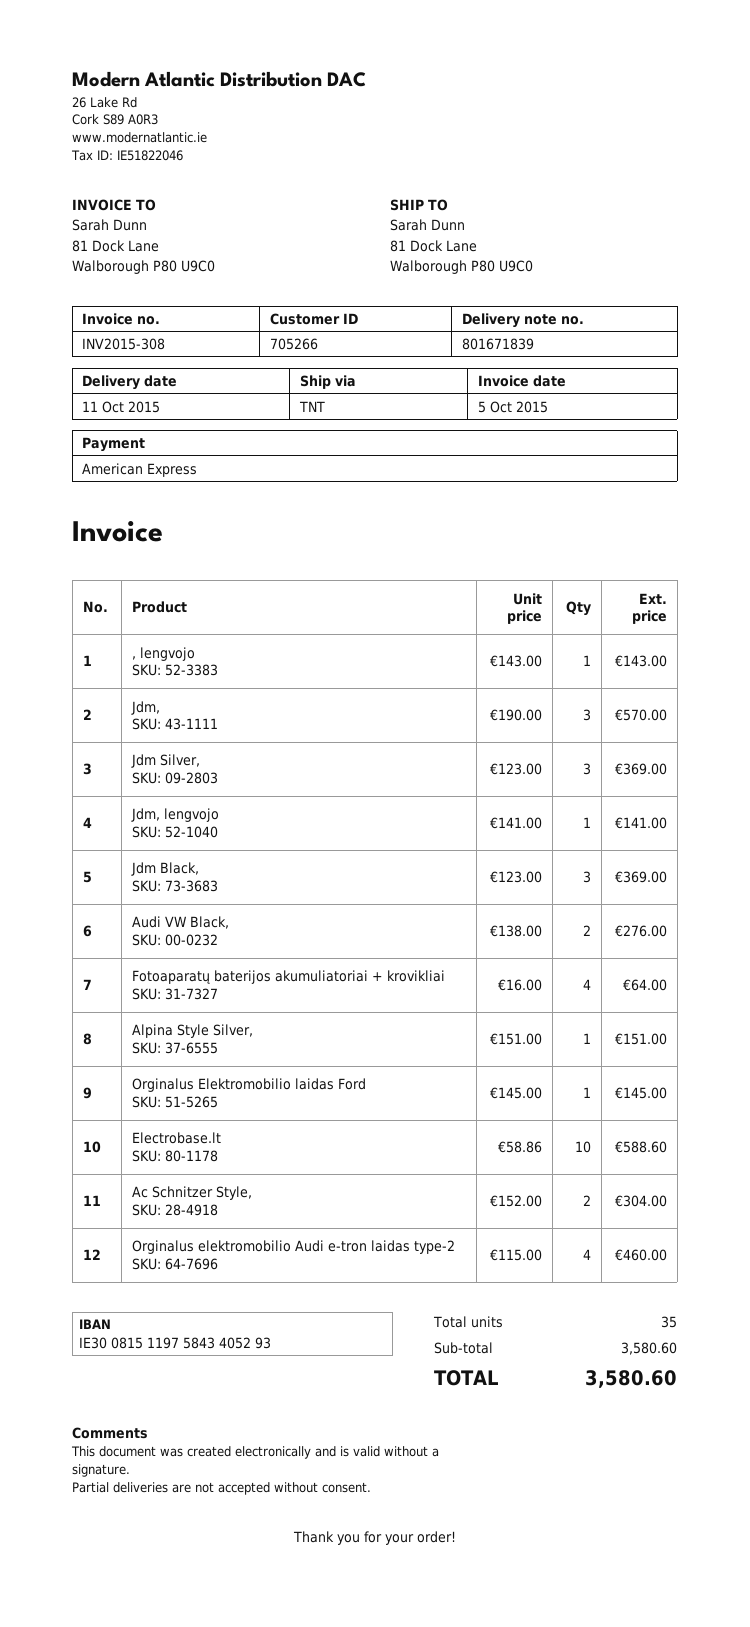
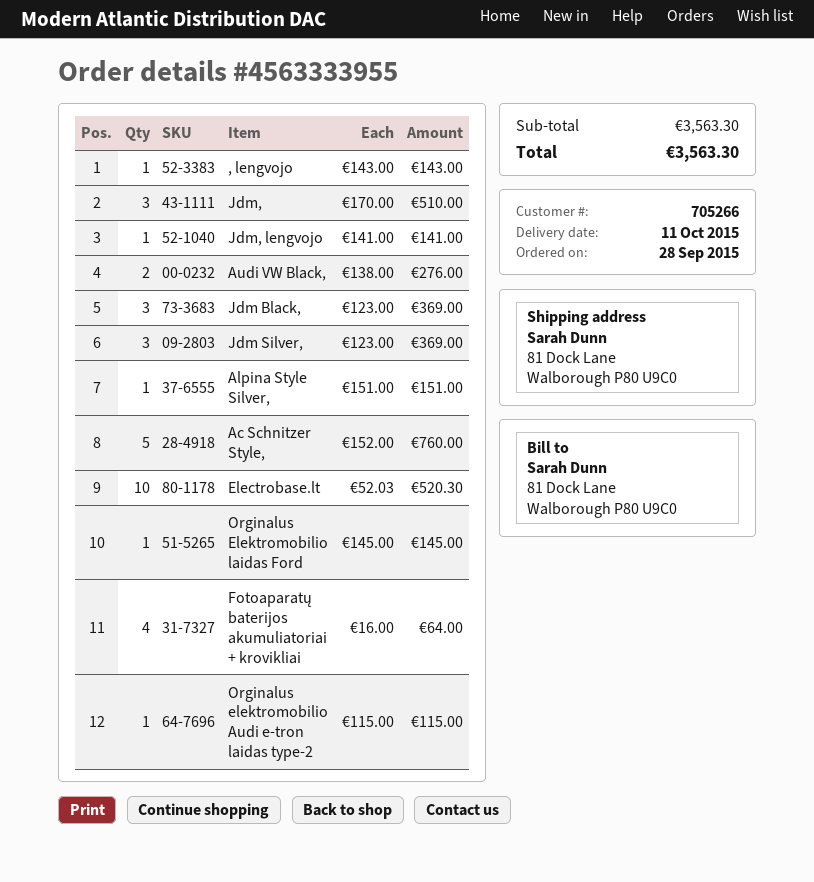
Jdm,: 3 x 190.00 = 570.00 -> 3 x 170.00 = 510.00
Electrobase.lt: 10 x 58.86 = 588.60 -> 10 x 52.03 = 520.30
Ac Schnitzer Style,: 2 x 152.00 = 304.00 -> 5 x 152.00 = 760.00
Orginalus elektromobilio Audi e-tron laidas type-2: 4 x 115.00 = 460.00 -> 1 x 115.00 = 115.00
subtotal: 3580.60 -> 3563.30
total: 3580.60 -> 3563.30

